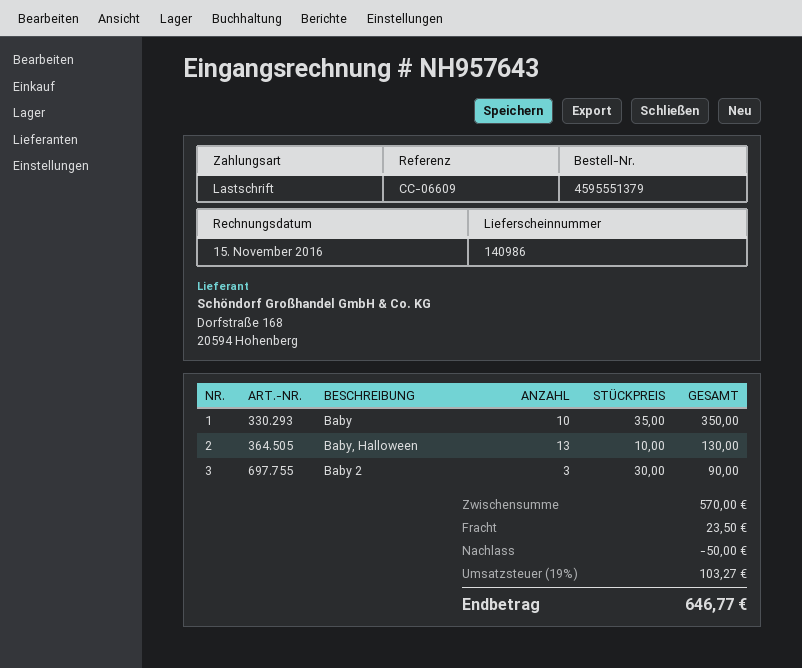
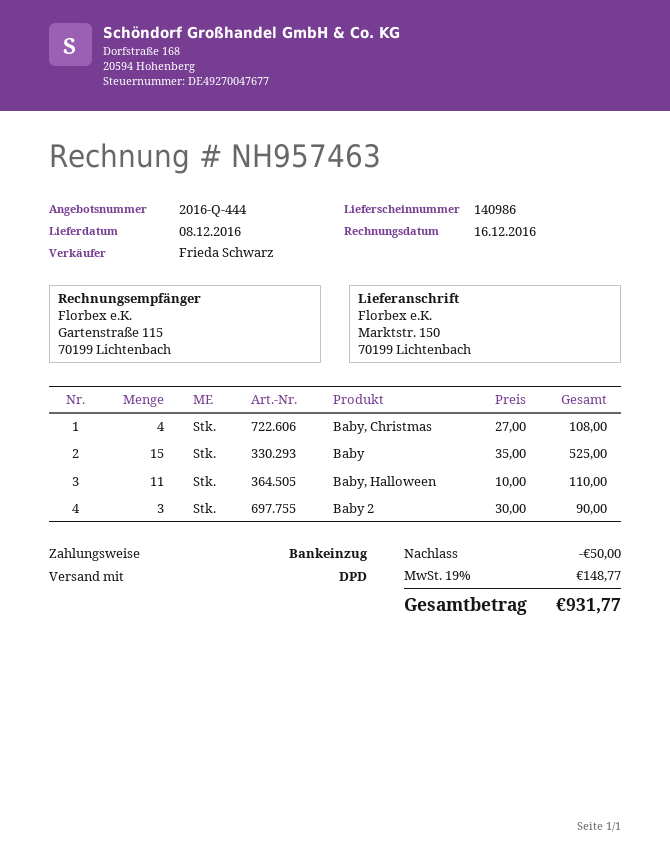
invoice number: NH957643 -> NH957463
invoice date: 2016-11-15 -> 2016-12-16
Baby: 10 x 35.00 = 350.00 -> 15 x 35.00 = 525.00
Baby, Halloween: 13 x 10.00 = 130.00 -> 11 x 10.00 = 110.00
Baby, Christmas: none -> 4 x 27.00 = 108.00
shipping: 23.50 -> none
tax: 19% = 103.27 -> 19% = 148.77
total: 646.77 -> 931.77

